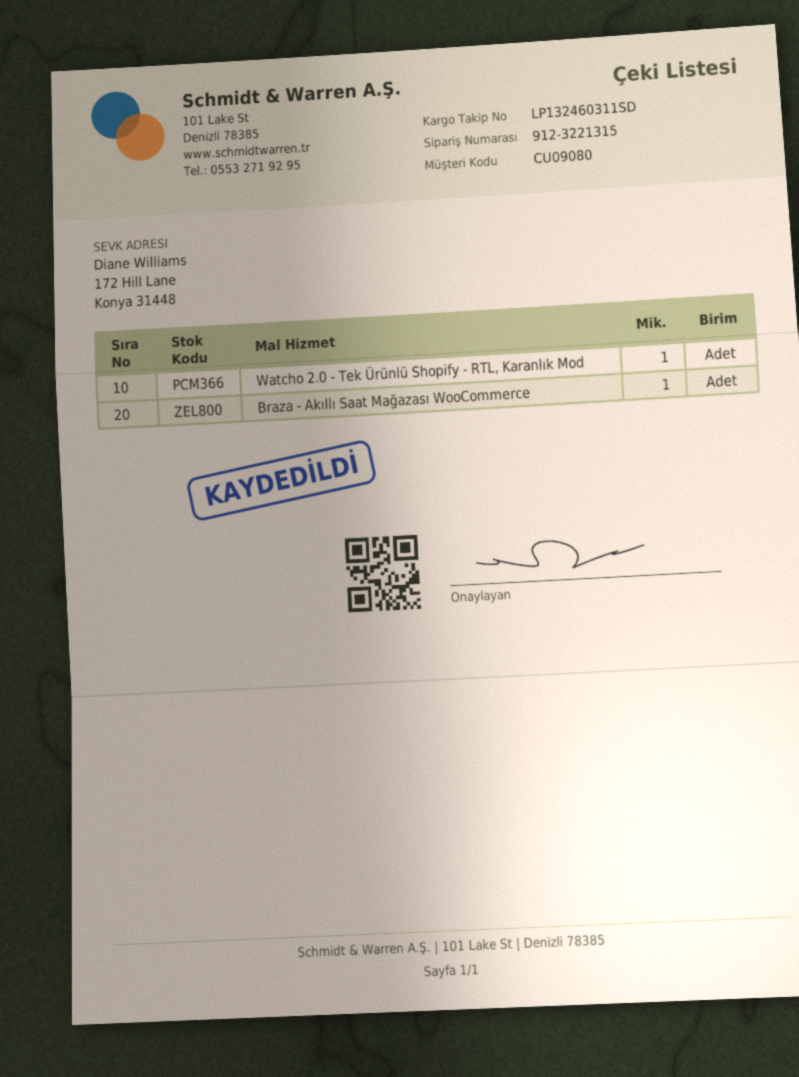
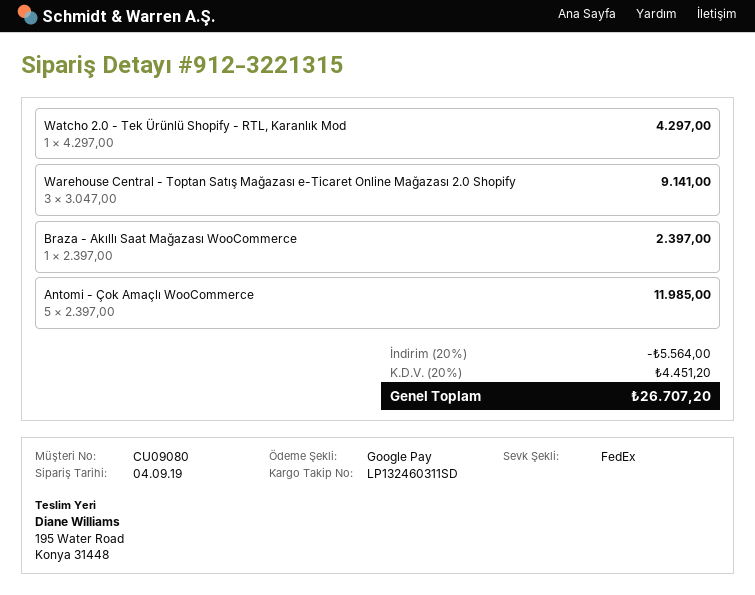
ship to: 172 Hill Lane, Konya 31448 -> 195 Water Road, Konya 31448
Warehouse Central - Toptan Satış Mağazası e-Ticaret Online Mağazası 2.0 Shopify: none -> 3
Antomi - Çok Amaçlı WooCommerce: none -> 5

